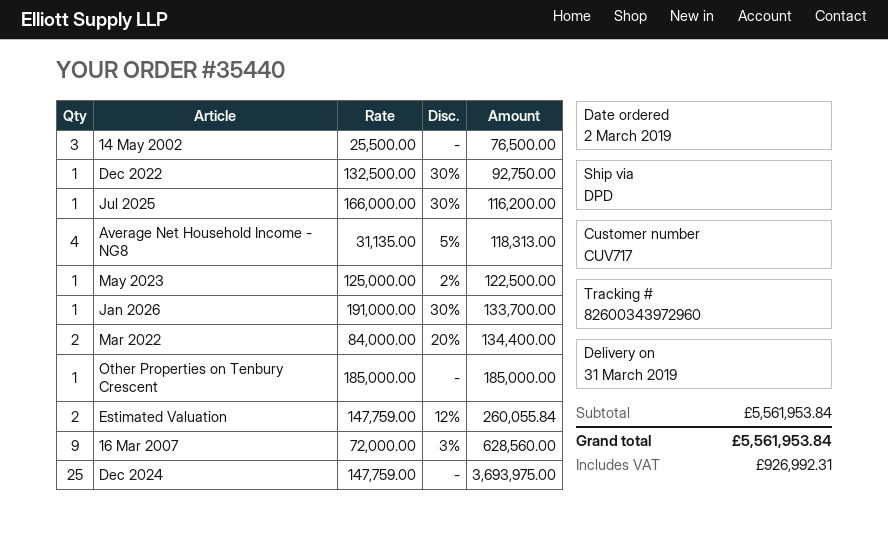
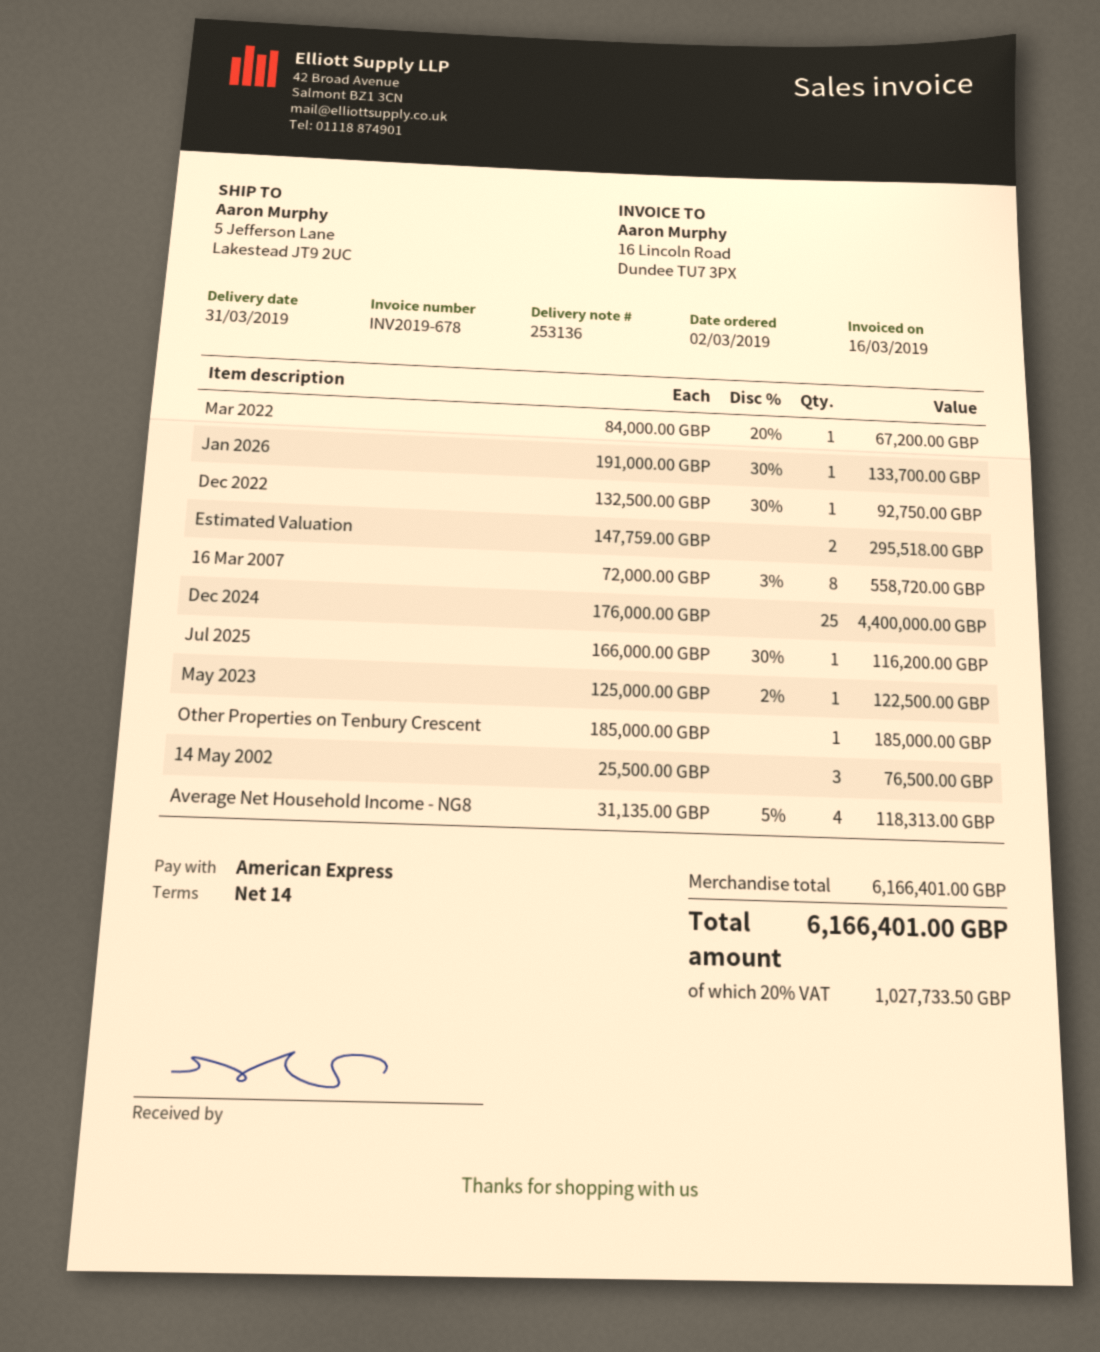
Mar 2022: 2 x 84000.00 - 20% = 134400.00 -> 1 x 84000.00 - 20% = 67200.00
Estimated Valuation: 2 x 147759.00 - 12% = 260055.84 -> 2 x 147759.00 = 295518.00
16 Mar 2007: 9 x 72000.00 - 3% = 628560.00 -> 8 x 72000.00 - 3% = 558720.00
Dec 2024: 25 x 147759.00 = 3693975.00 -> 25 x 176000.00 = 4400000.00
subtotal: 5561953.84 -> 6166401.00
tax: 926992.31 -> 1027733.50
total: 5561953.84 -> 6166401.00

